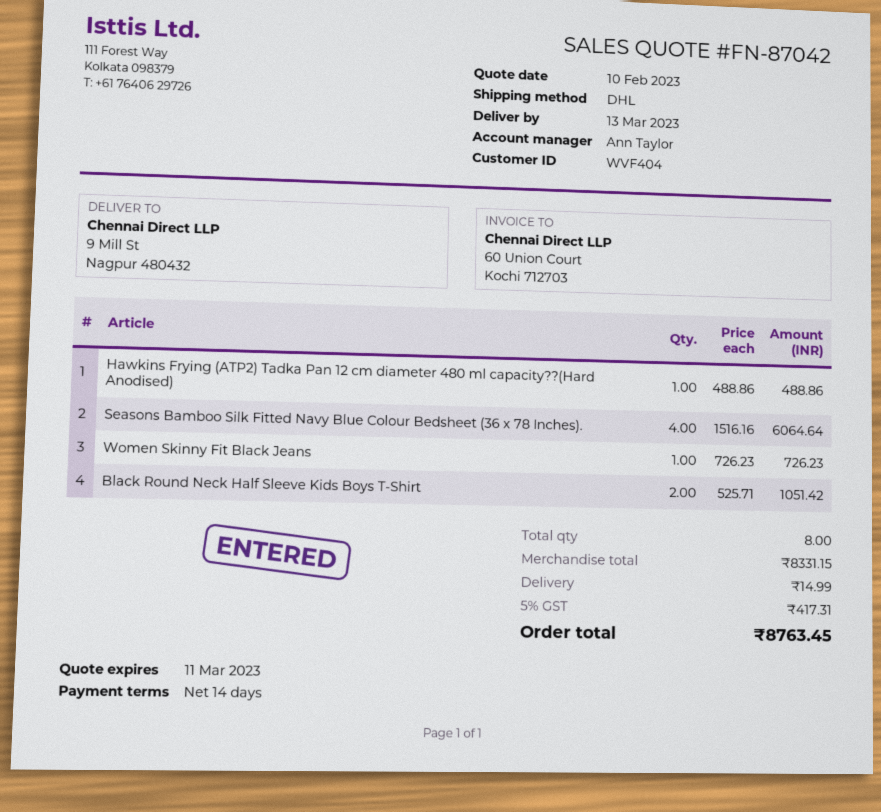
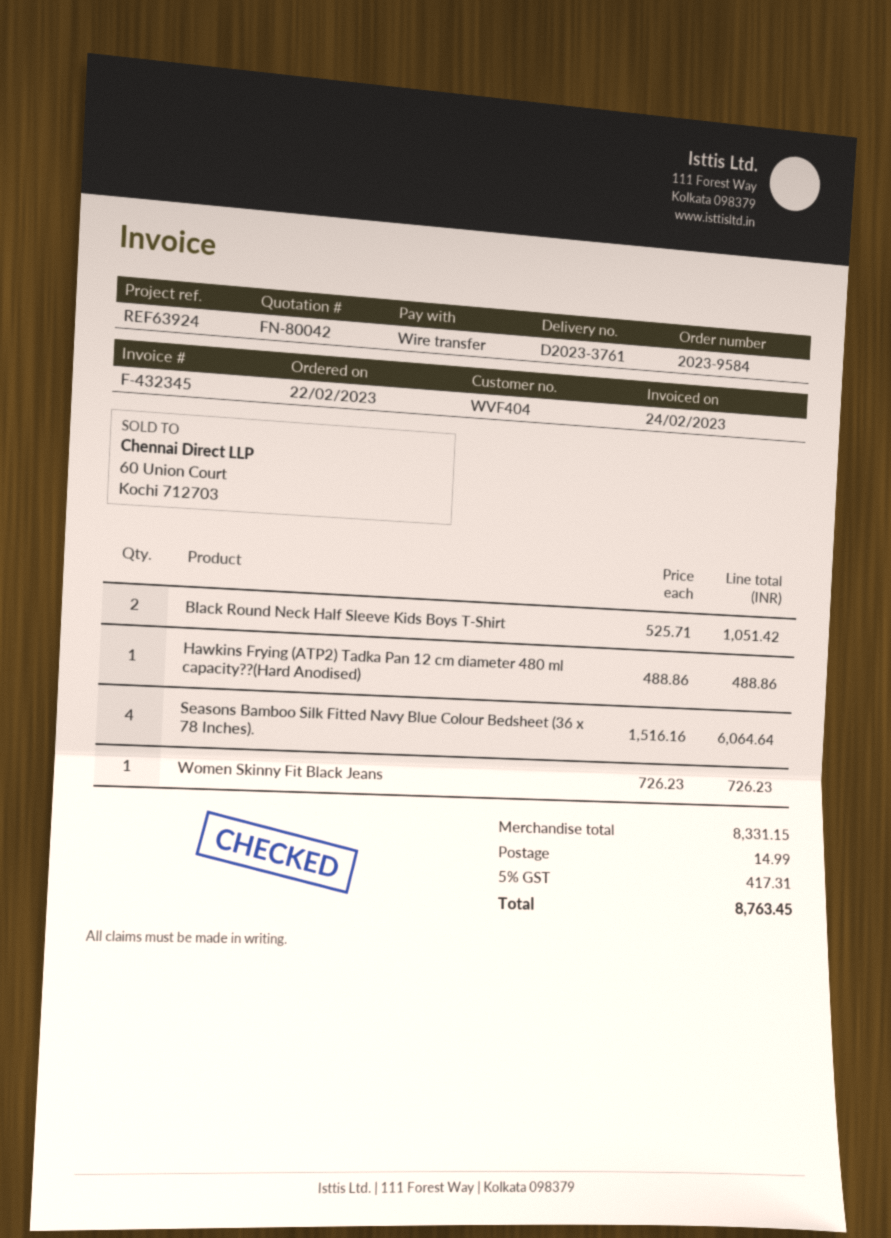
quote number: FN-87042 -> FN-80042

